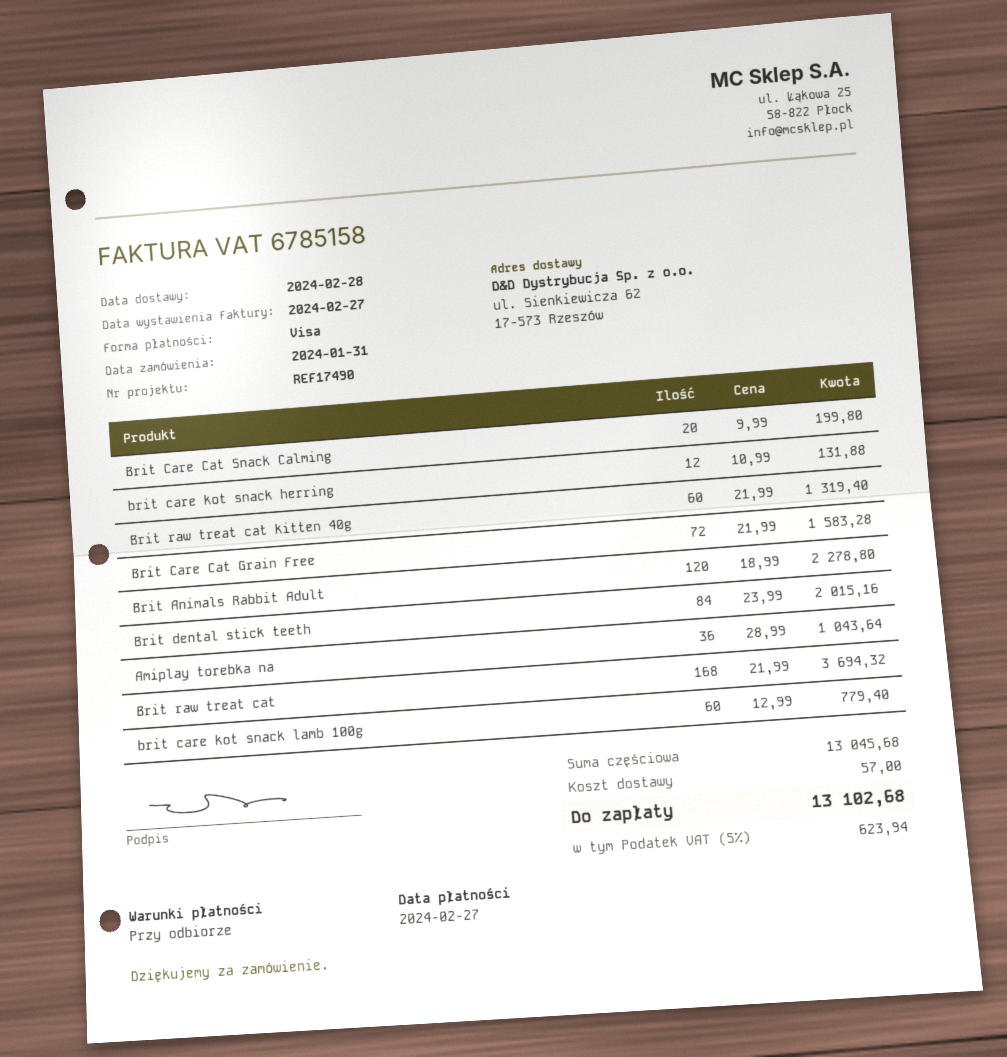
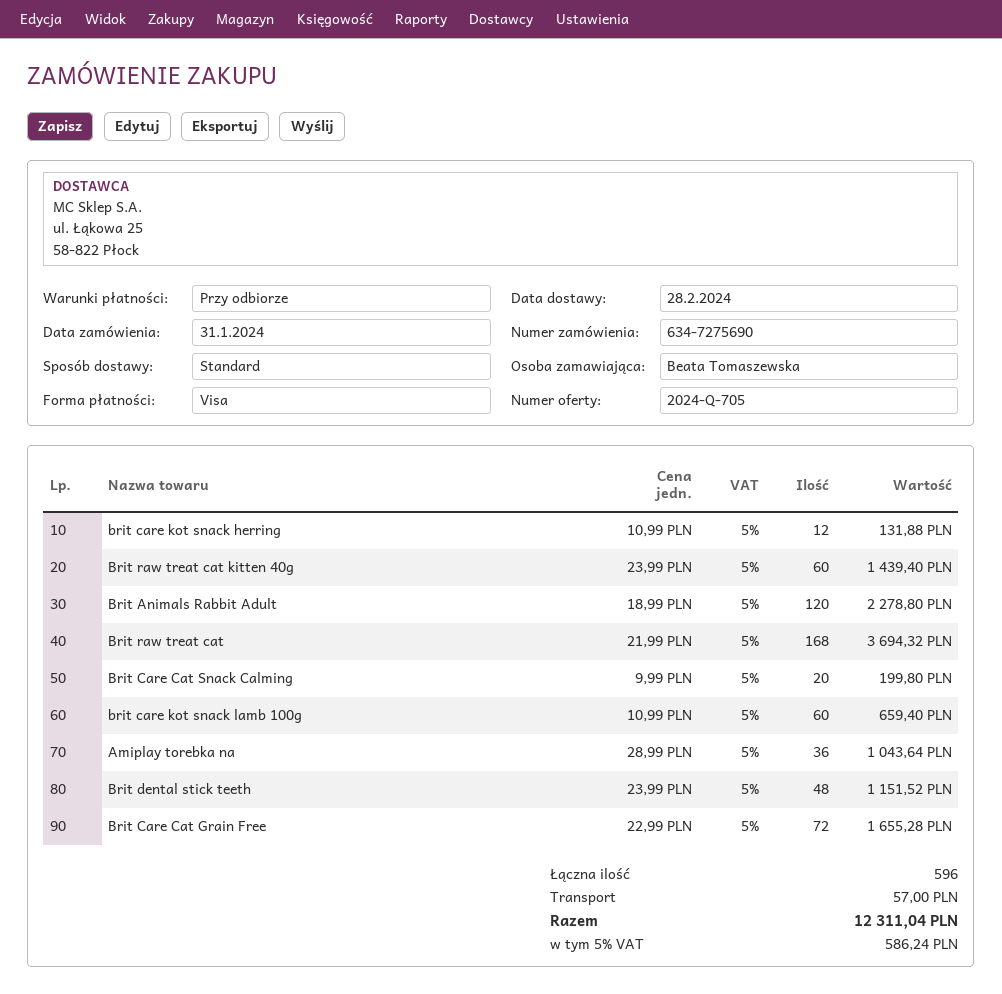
Brit raw treat cat kitten 40g: 60 x 21.99 = 1319.40 -> 60 x 23.99 = 1439.40
Brit Care Cat Grain Free: 72 x 21.99 = 1583.28 -> 72 x 22.99 = 1655.28
Brit dental stick teeth: 84 x 23.99 = 2015.16 -> 48 x 23.99 = 1151.52
brit care kot snack lamb 100g: 60 x 12.99 = 779.40 -> 60 x 10.99 = 659.40
tax: 5% = 623.94 -> 5% = 586.24
total: 13102.68 -> 12311.04

